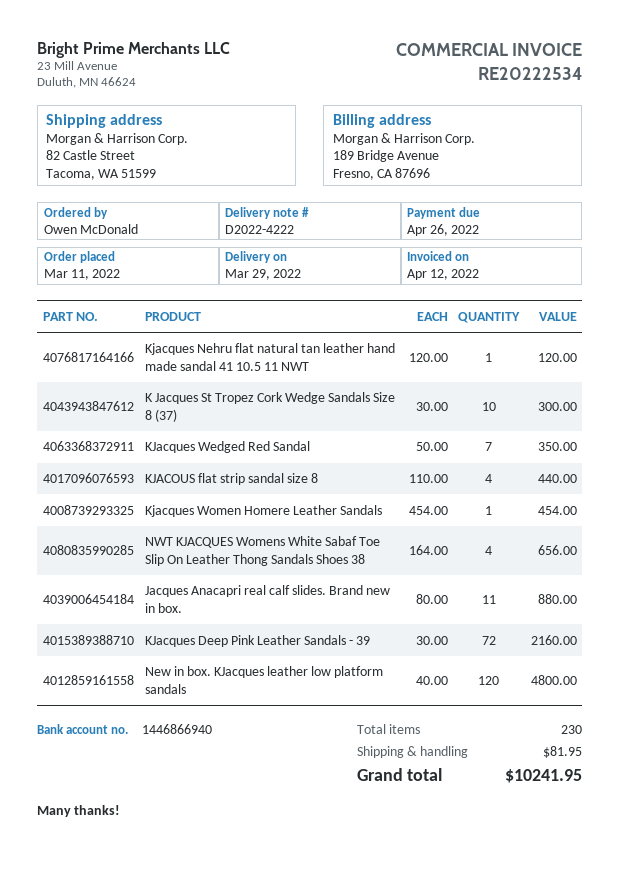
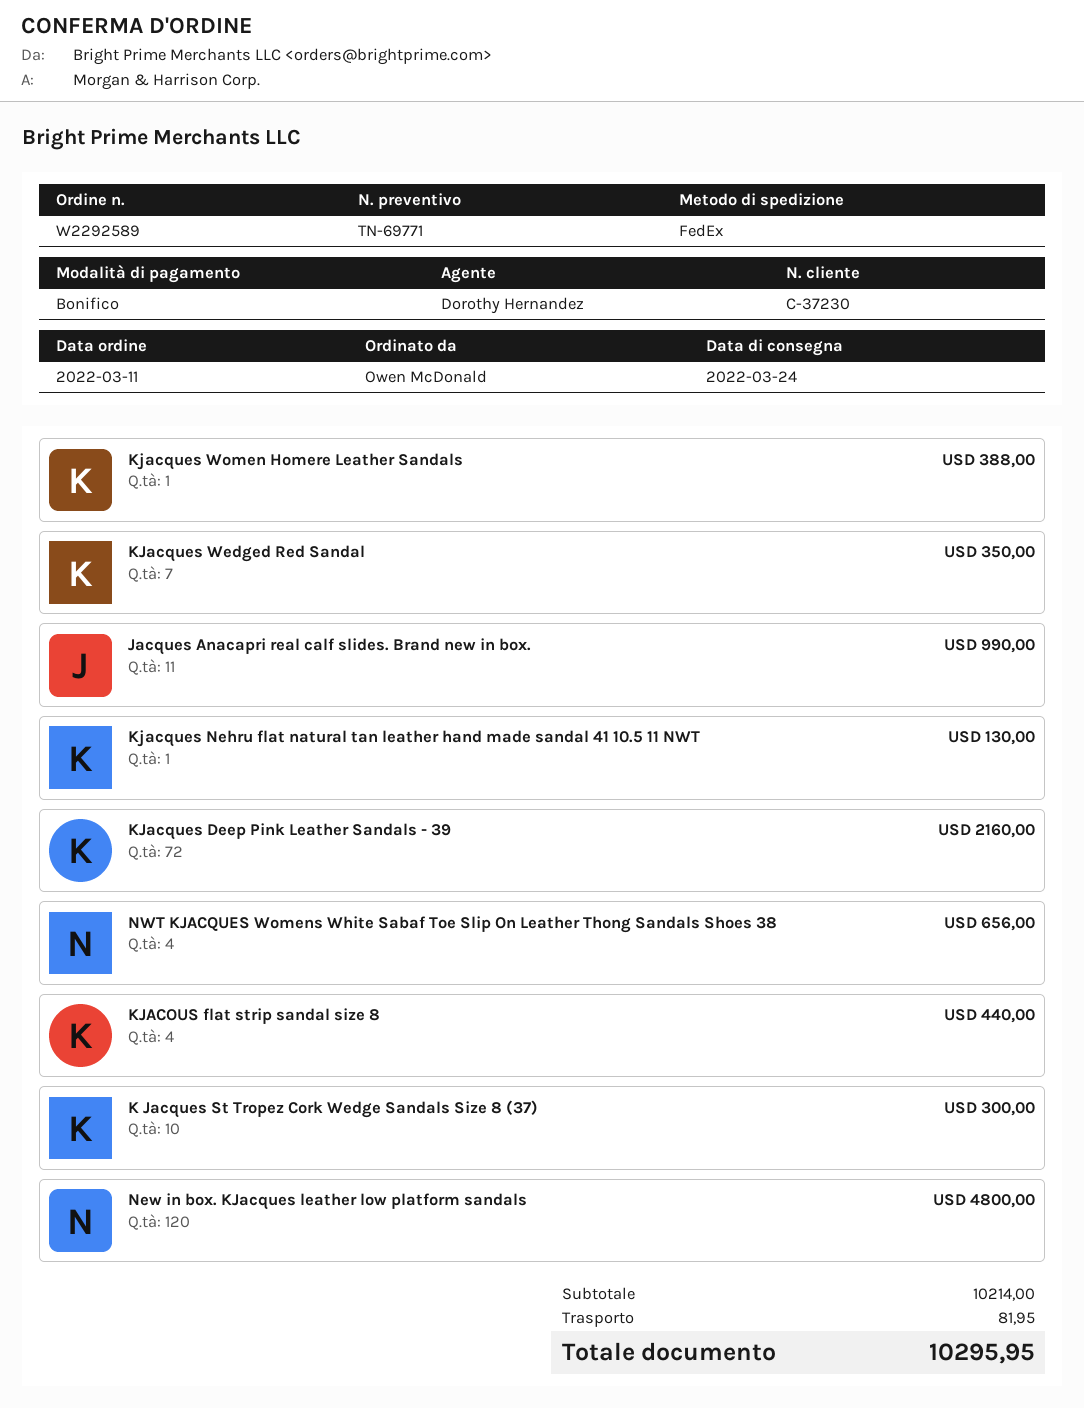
delivery date: 2022-03-29 -> 2022-03-24
Kjacques Nehru flat natural tan leather hand made sandal 41 10.5 11 NWT: 1 for 120.00 -> 1 for 130.00
Kjacques Women Homere Leather Sandals: 1 for 454.00 -> 1 for 388.00
Jacques Anacapri real calf slides. Brand new in box.: 11 for 880.00 -> 11 for 990.00
total: 10241.95 -> 10295.95

